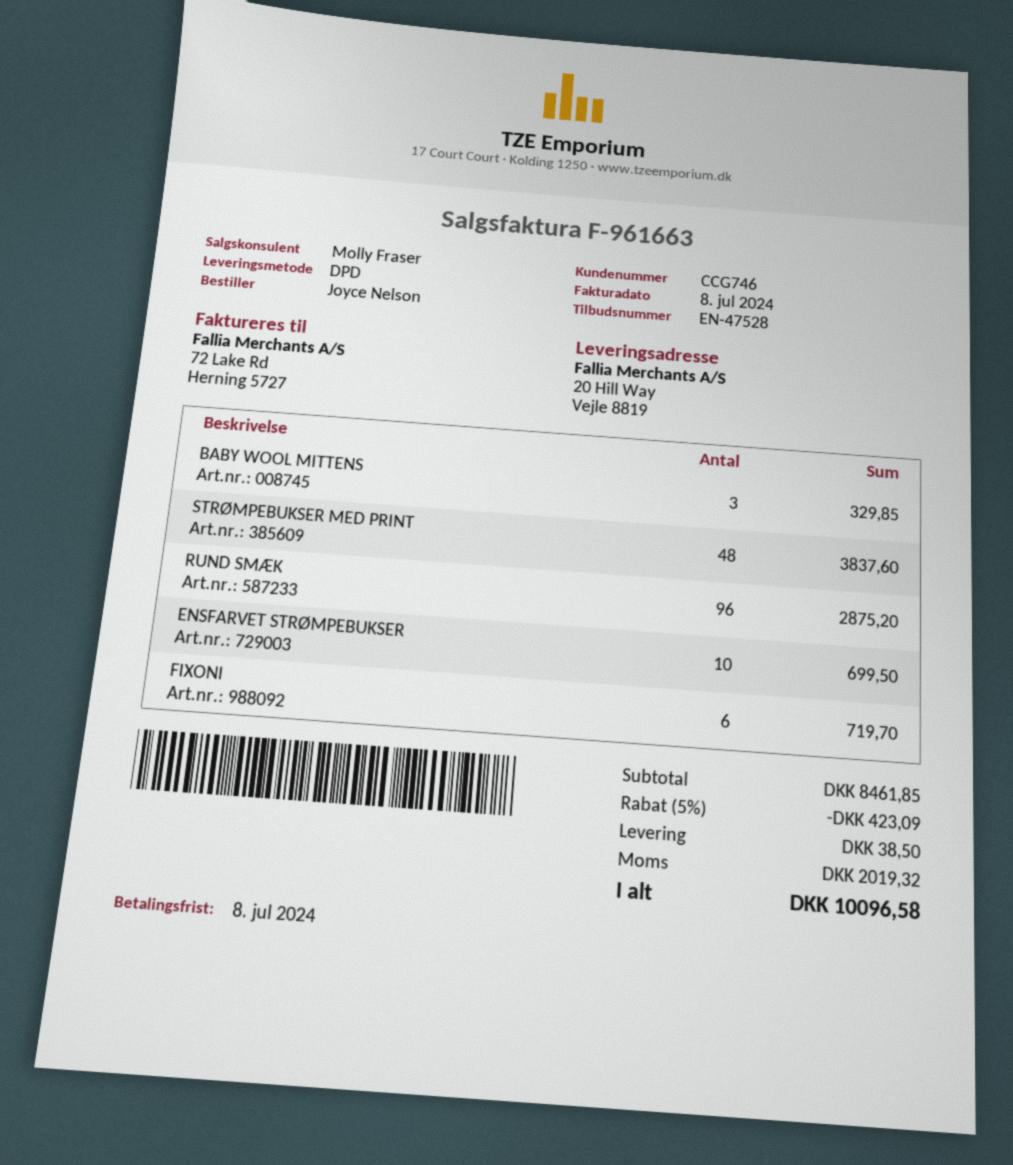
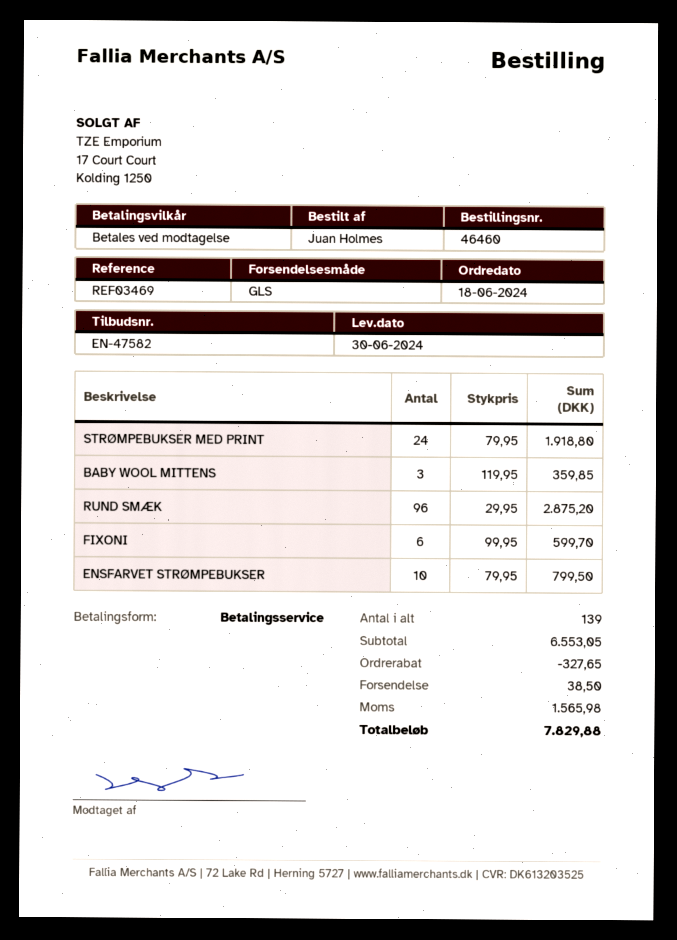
quote number: EN-47528 -> EN-47582
ordered by: Joyce Nelson -> Juan Holmes
shipping method: DPD -> GLS
BABY WOOL MITTENS: 3 for 329.85 -> 3 for 359.85
STRØMPEBUKSER MED PRINT: 48 for 3837.60 -> 24 for 1918.80
ENSFARVET STRØMPEBUKSER: 10 for 699.50 -> 10 for 799.50
FIXONI: 6 for 719.70 -> 6 for 599.70
subtotal: 8461.85 -> 6553.05
discount: 423.09 -> 327.65
tax: 2019.32 -> 1565.98
total: 10096.58 -> 7829.88

